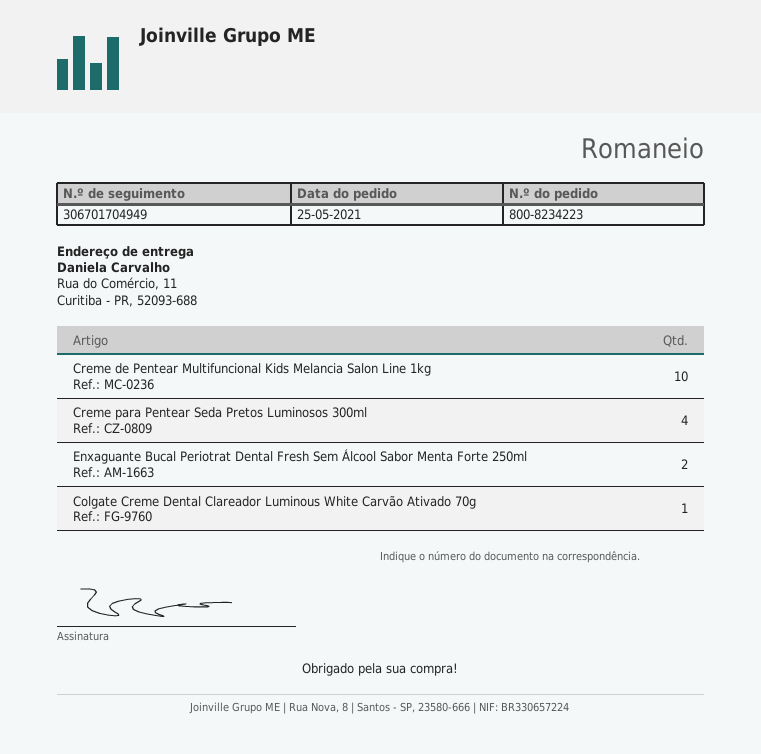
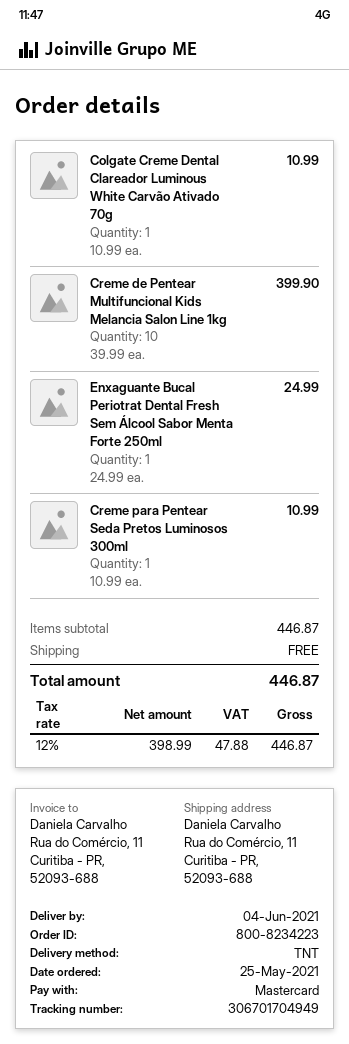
Creme para Pentear Seda Pretos Luminosos 300ml: 4 -> 1
Enxaguante Bucal Periotrat Dental Fresh Sem Álcool Sabor Menta Forte 250ml: 2 -> 1

